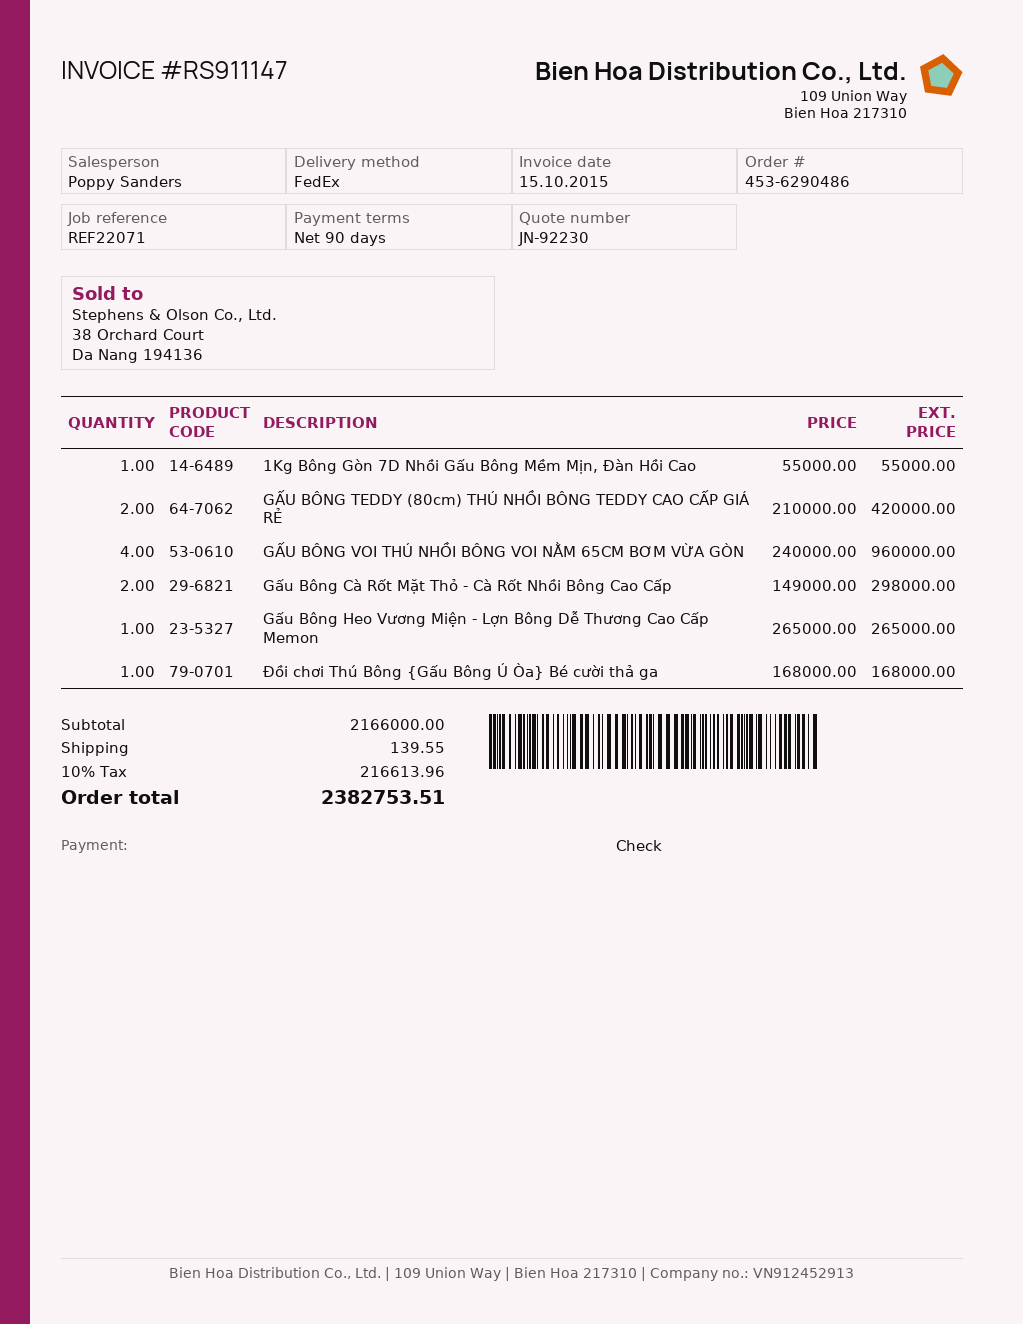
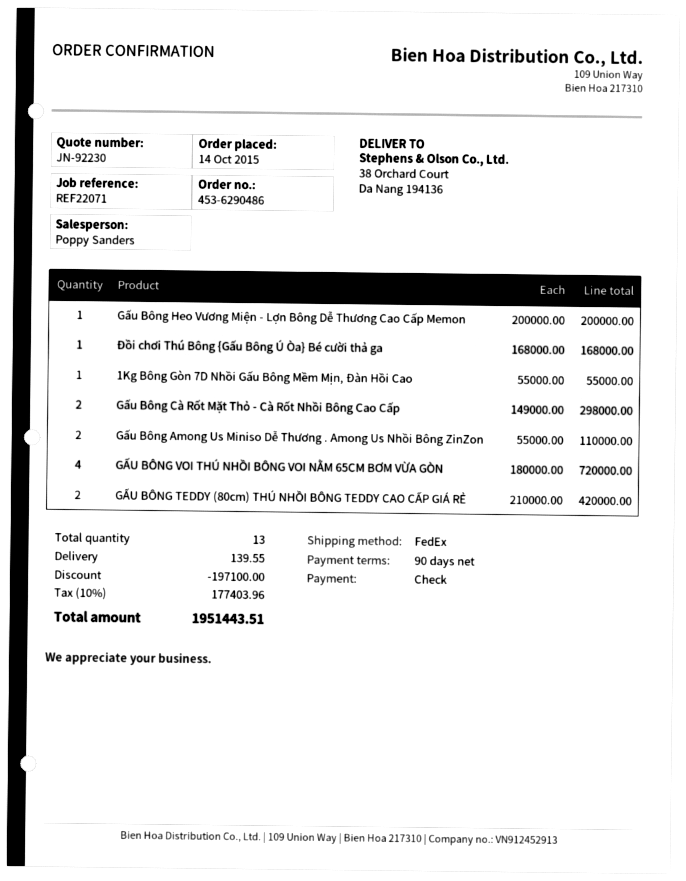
GẤU BÔNG VOI THÚ NHỒI BÔNG VOI NẰM 65CM BƠM VỪA GÒN: 4 x 240000.00 = 960000.00 -> 4 x 180000.00 = 720000.00
Gấu Bông Heo Vương Miện - Lợn Bông Dễ Thương Cao Cấp Memon: 1 x 265000.00 = 265000.00 -> 1 x 200000.00 = 200000.00
Gấu Bông Among Us Miniso Dễ Thương . Among Us Nhồi Bông ZinZon: none -> 2 x 55000.00 = 110000.00
discount: none -> 197100.00
tax: 10% = 216613.96 -> 10% = 177403.96
total: 2382753.51 -> 1951443.51

